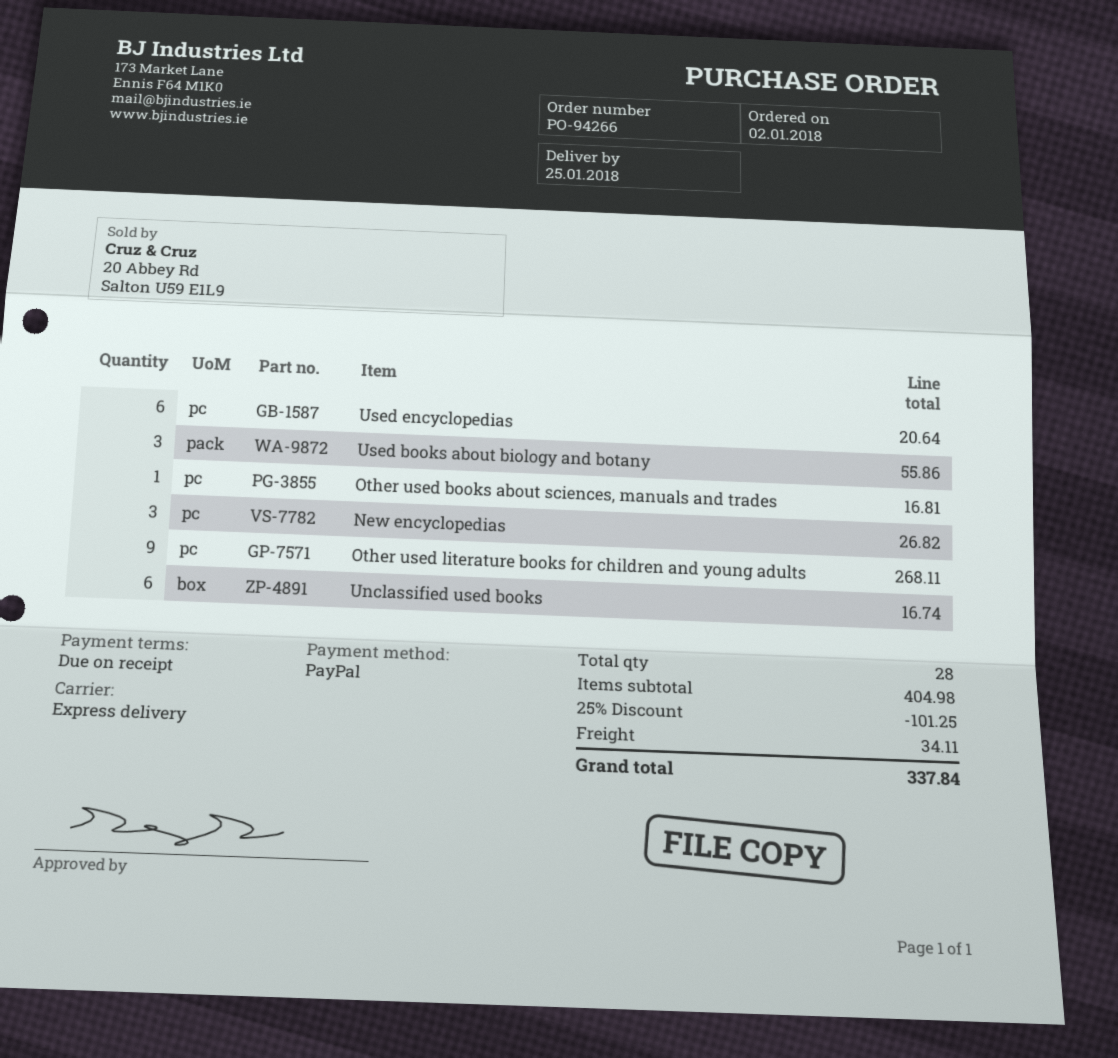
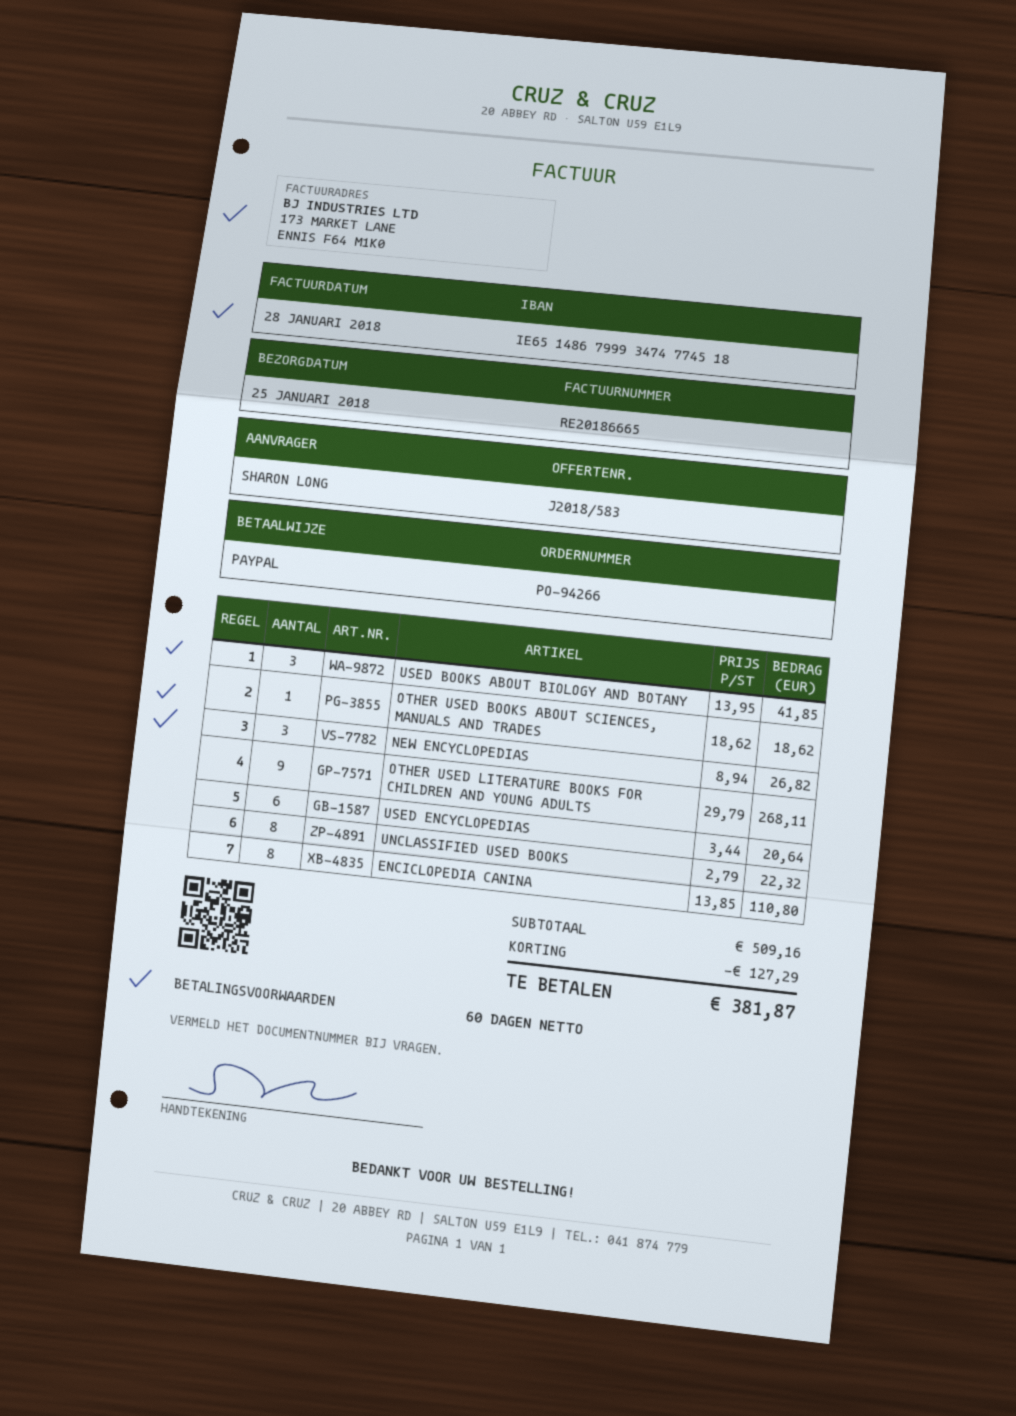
payment terms: on receipt -> 60 days
Used books about biology and botany: 3 for 55.86 -> 3 for 41.85
Other used books about sciences, manuals and trades: 1 for 16.81 -> 1 for 18.62
Unclassified used books: 6 for 16.74 -> 8 for 22.32
ENCICLOPEDIA CANINA: none -> 8 for 110.80
subtotal: 404.98 -> 509.16
discount: 101.25 -> 127.29
shipping: 34.11 -> none
total: 337.84 -> 381.87

